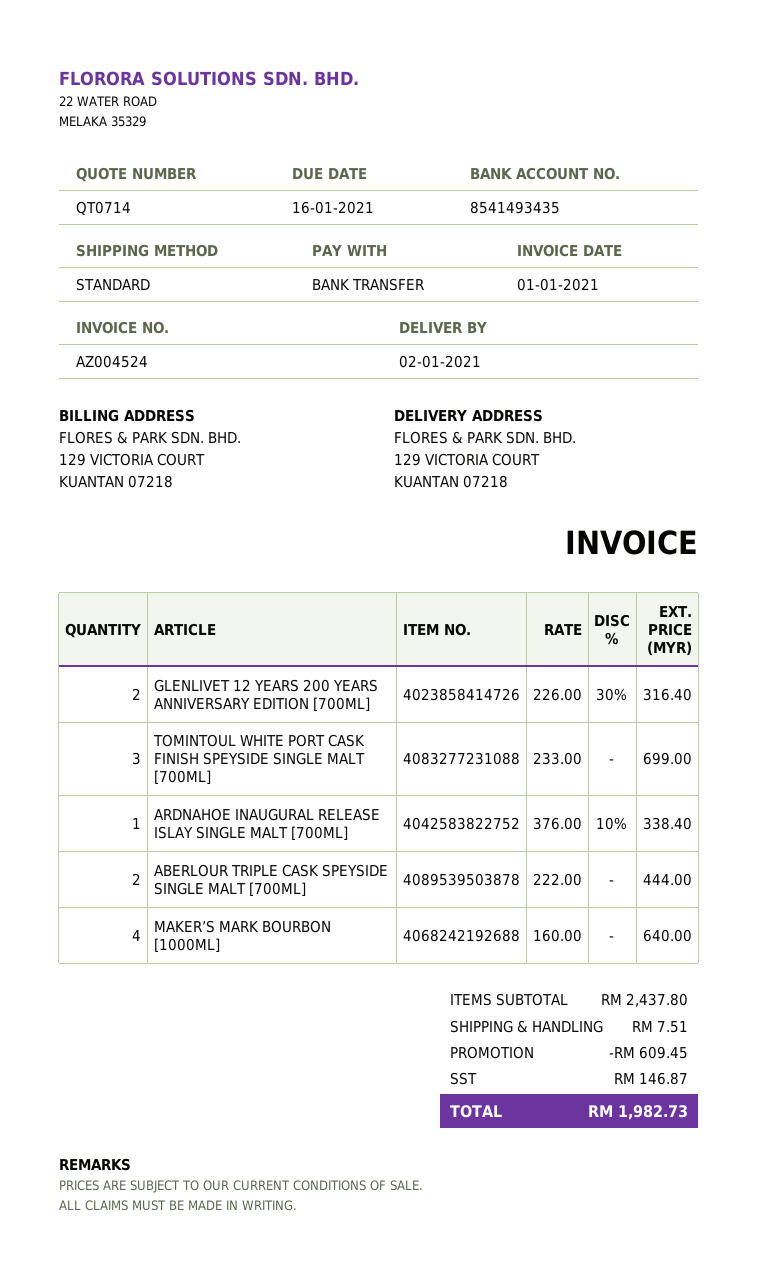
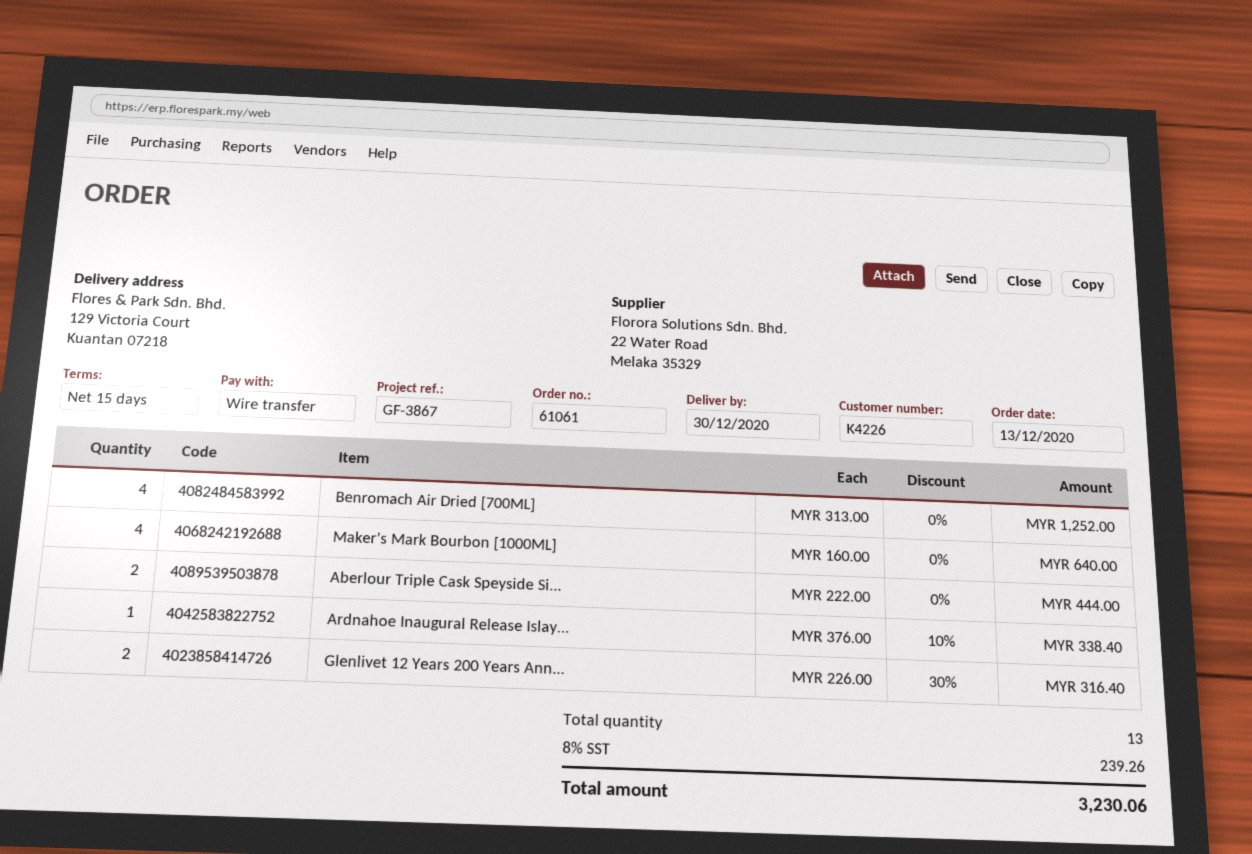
delivery date: 2021-01-02 -> 2020-12-30
TOMINTOUL WHITE PORT CASK FINISH SPEYSIDE SINGLE MALT [700ML]: 3 x 233.00 = 699.00 -> none
Benromach Air Dried [700ML]: none -> 4 x 313.00 = 1252.00
discount: 609.45 -> none
shipping: 7.51 -> none
tax: 146.87 -> 239.26
total: 1982.73 -> 3230.06

